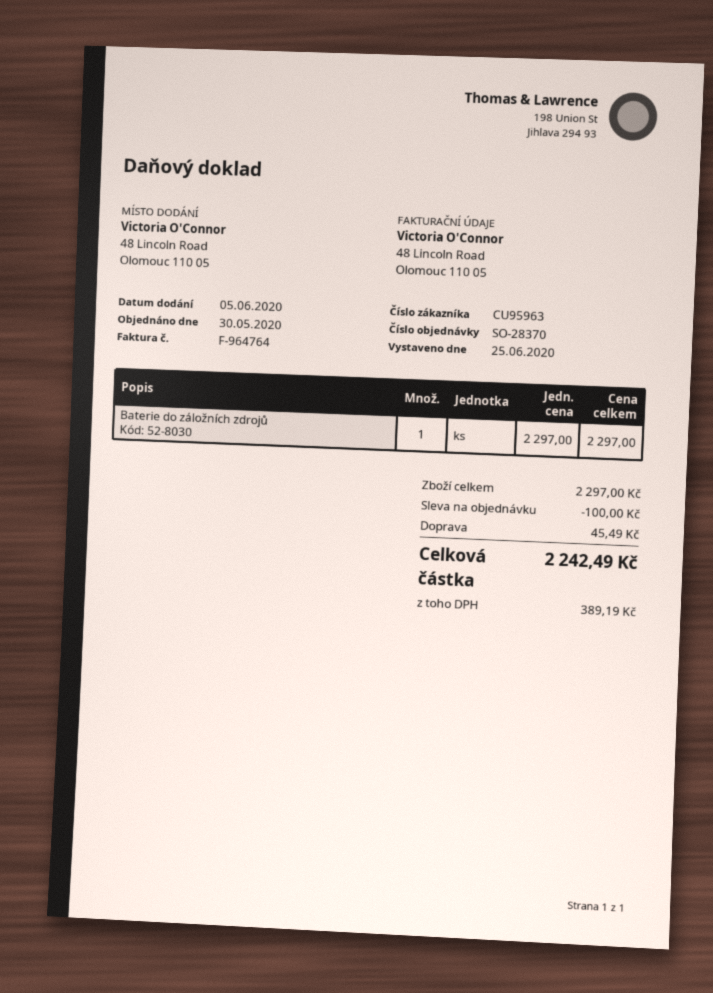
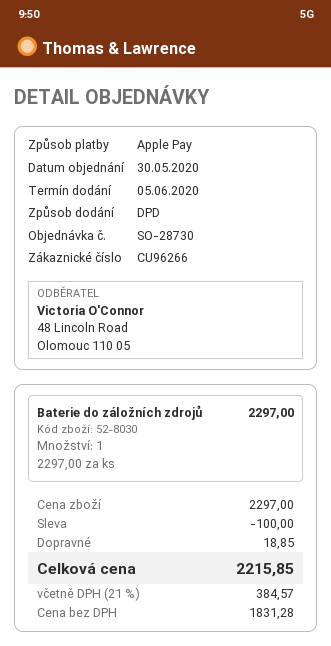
order number: SO-28370 -> SO-28730
customer number: CU95963 -> CU96266
shipping: 45.49 -> 18.85
tax: 389.19 -> 384.57
total: 2242.49 -> 2215.85

